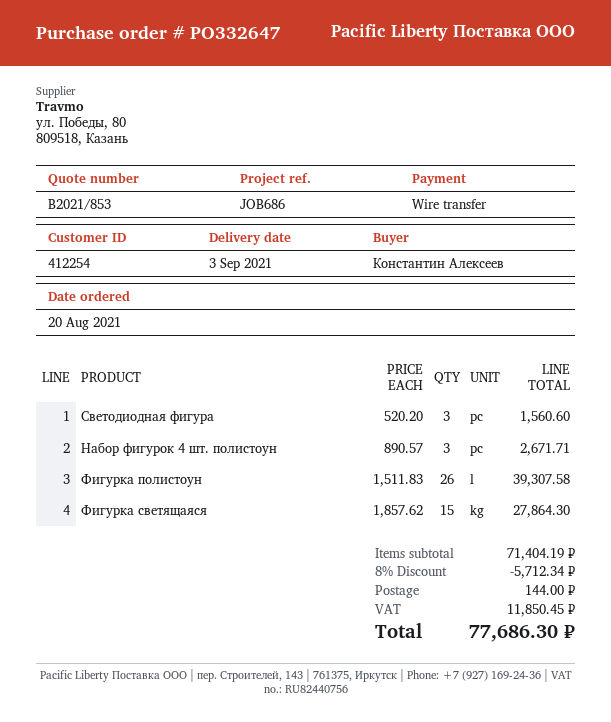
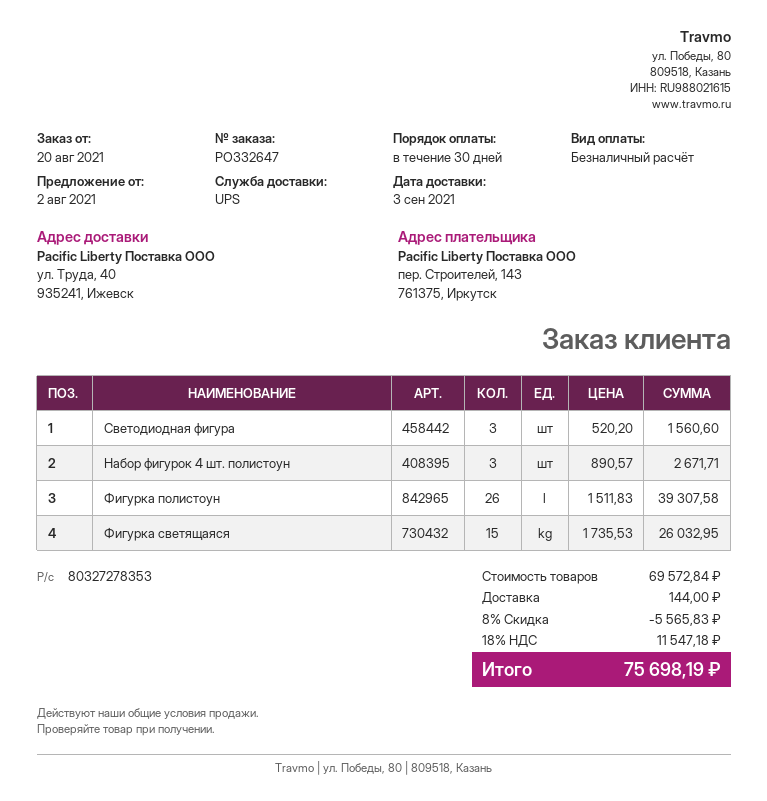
Фигурка светящаяся: 15 x 1857.62 = 27864.30 -> 15 x 1735.53 = 26032.95
subtotal: 71404.19 -> 69572.84
discount: 8% = 5712.34 -> 8% = 5565.83
tax: 11850.45 -> 11547.18
total: 77686.30 -> 75698.19

